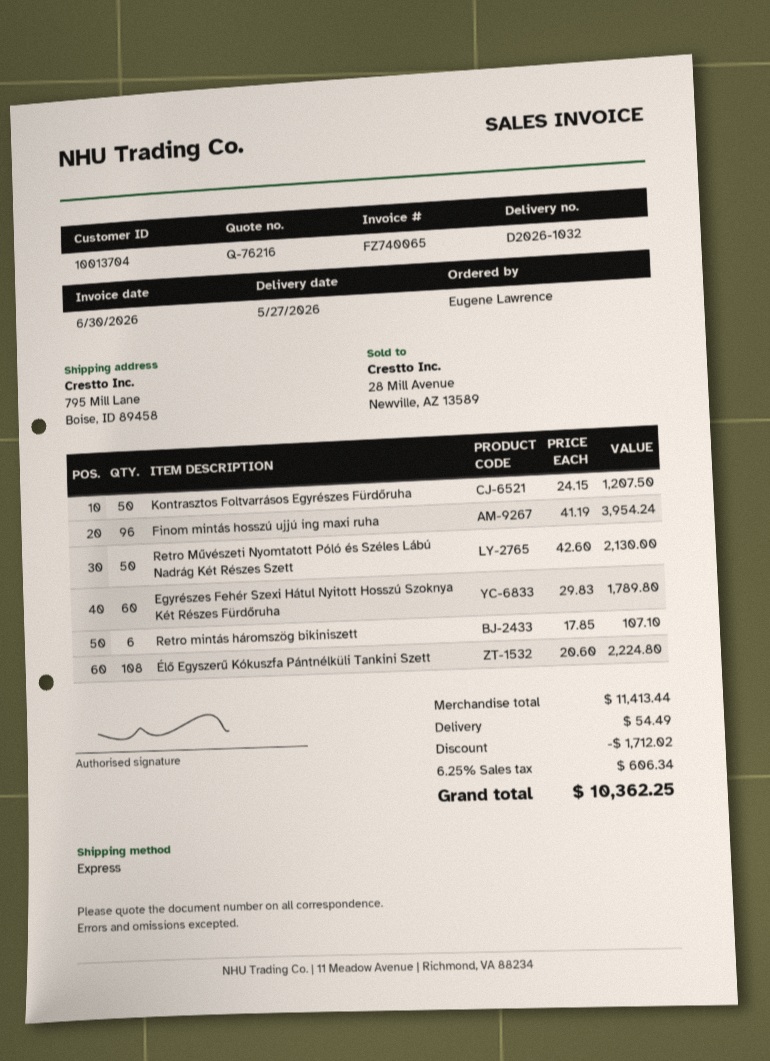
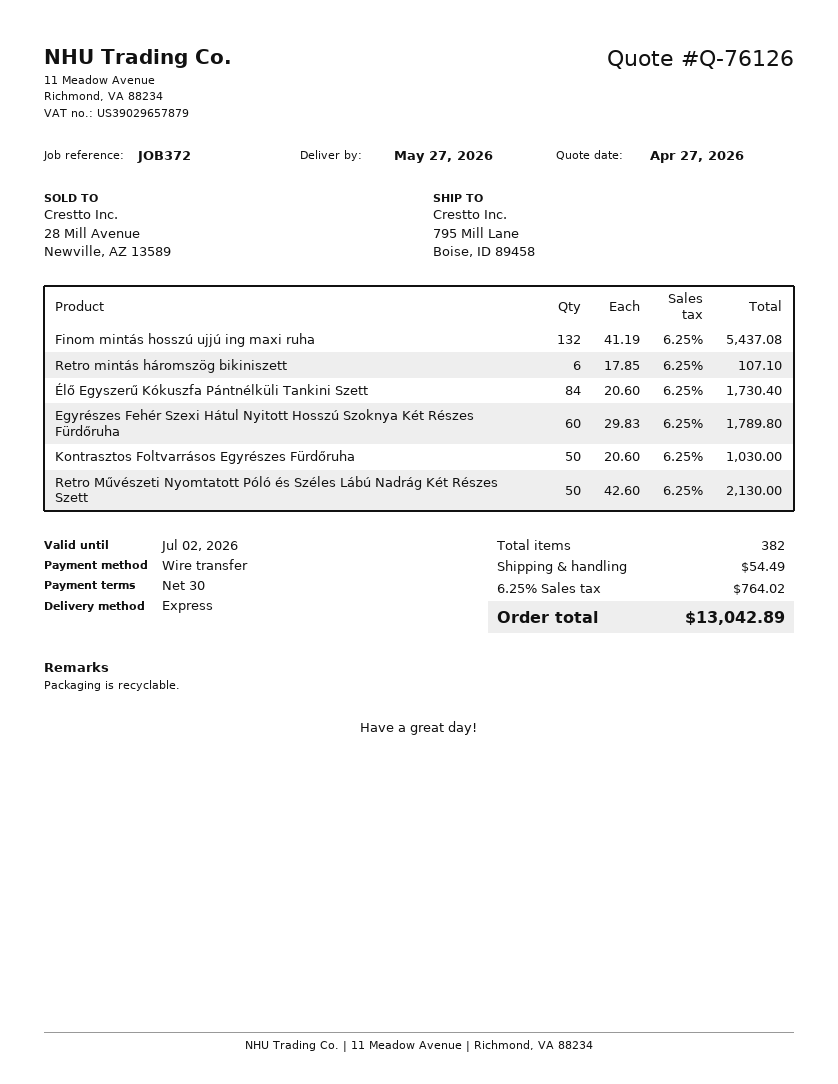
quote number: Q-76216 -> Q-76126
Kontrasztos Foltvarrásos Egyrészes Fürdőruha: 50 x 24.15 = 1207.50 -> 50 x 20.60 = 1030.00
Finom mintás hosszú ujjú ing maxi ruha: 96 x 41.19 = 3954.24 -> 132 x 41.19 = 5437.08
Élő Egyszerű Kókuszfa Pántnélküli Tankini Szett: 108 x 20.60 = 2224.80 -> 84 x 20.60 = 1730.40
discount: 1712.02 -> none
tax: 6.25% = 606.34 -> 6.25% = 764.02
total: 10362.25 -> 13042.89

